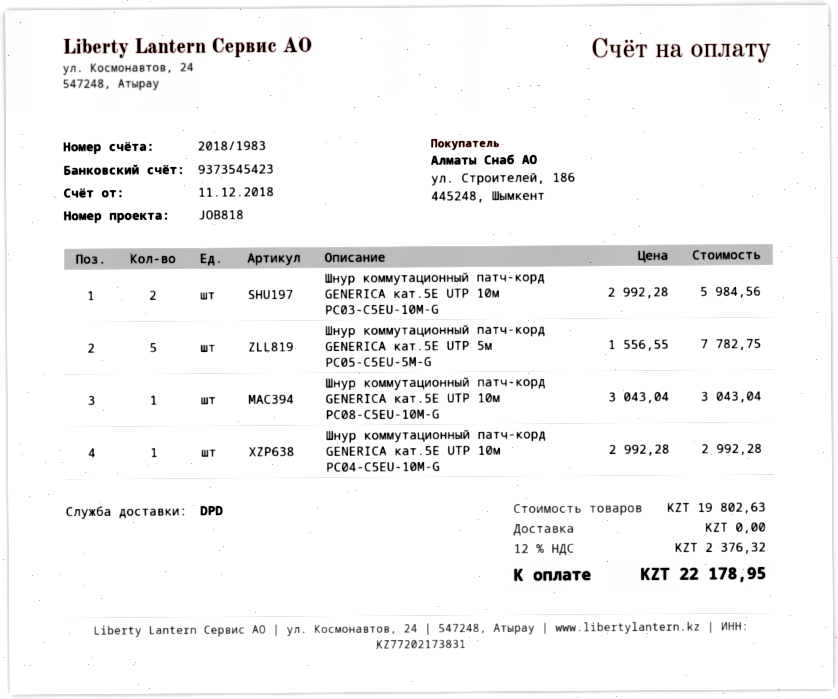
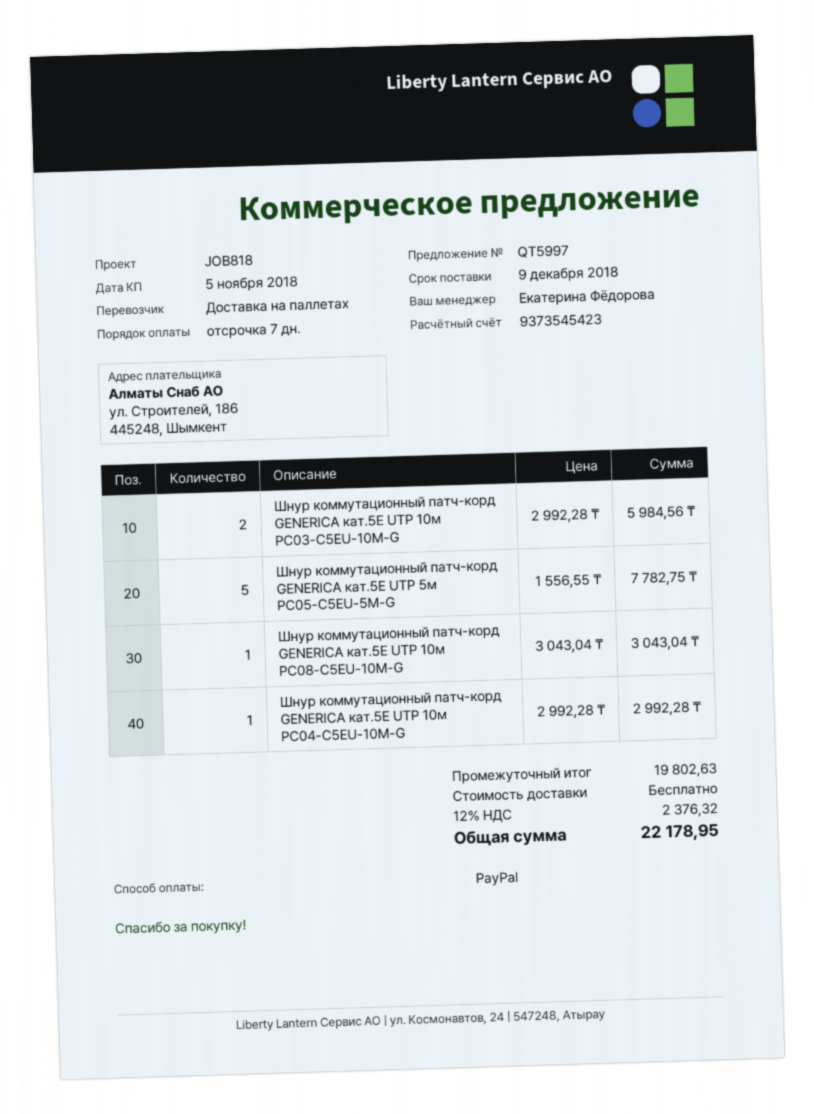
shipping method: DPD -> pallet freight

